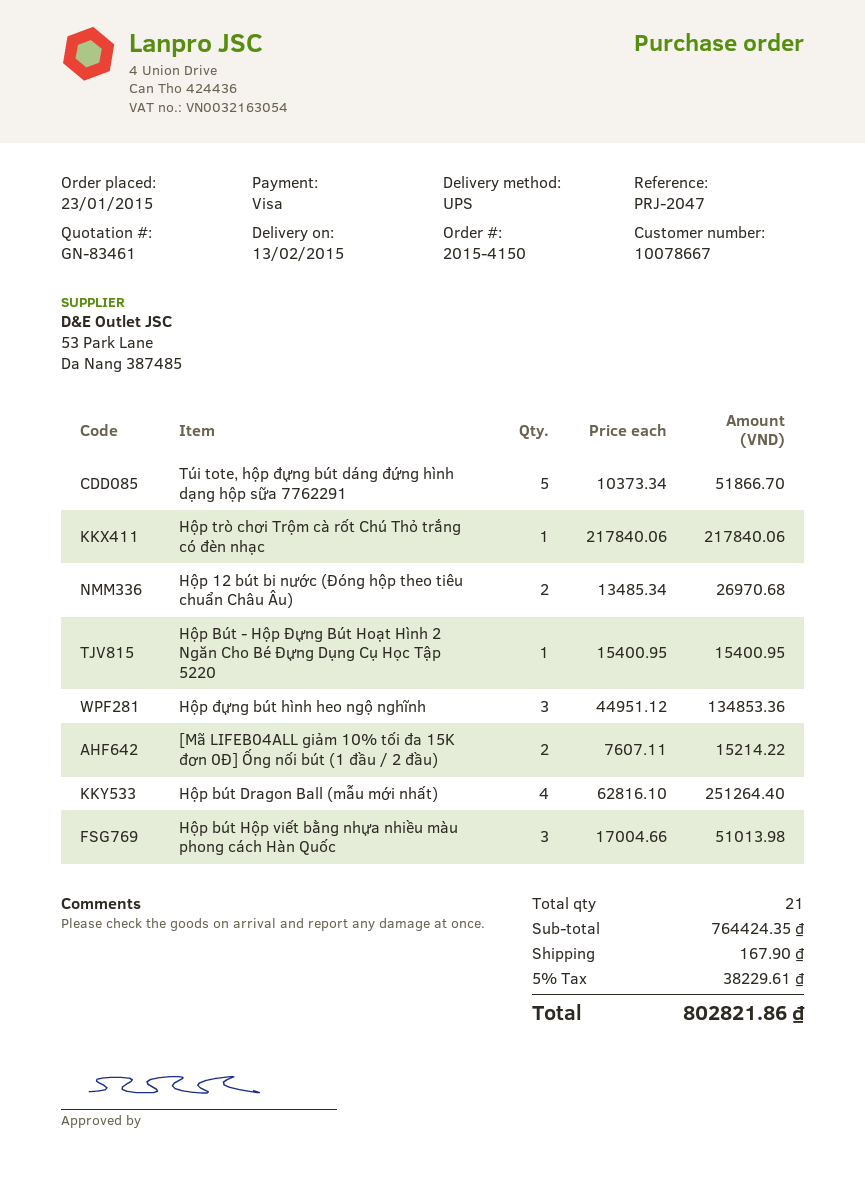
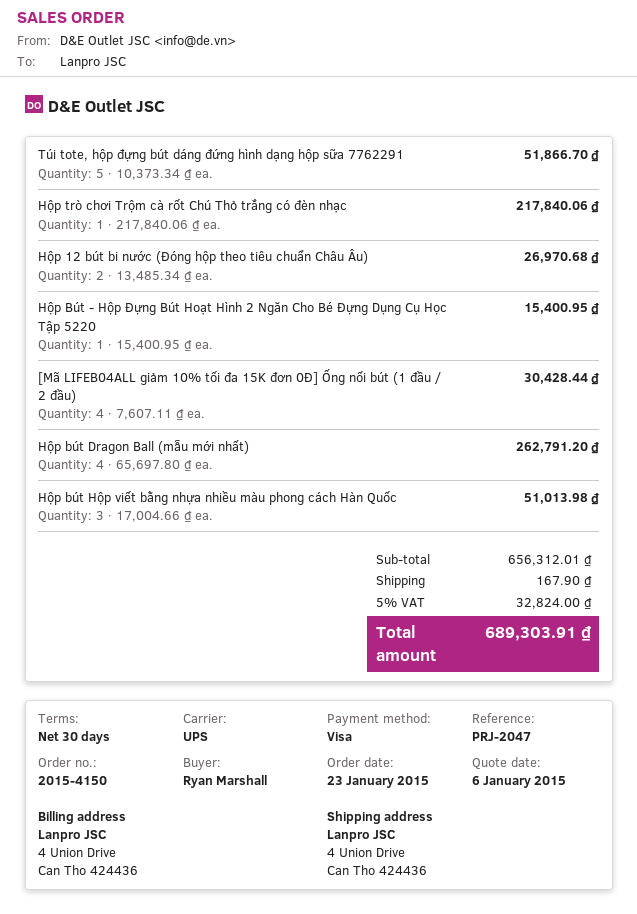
Hộp đựng bút hình heo ngộ nghĩnh: 3 x 44951.12 = 134853.36 -> none
[Mã LIFEB04ALL giảm 10% tối đa 15K đơn 0Đ] Ống nối bút (1 đầu / 2 đầu): 2 x 7607.11 = 15214.22 -> 4 x 7607.11 = 30428.44
Hộp bút Dragon Ball (mẫu mới nhất): 4 x 62816.10 = 251264.40 -> 4 x 65697.80 = 262791.20
subtotal: 764424.35 -> 656312.01
tax: 5% = 38229.61 -> 5% = 32824.00
total: 802821.86 -> 689303.91

